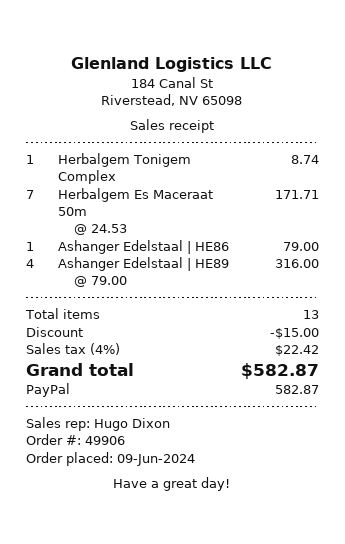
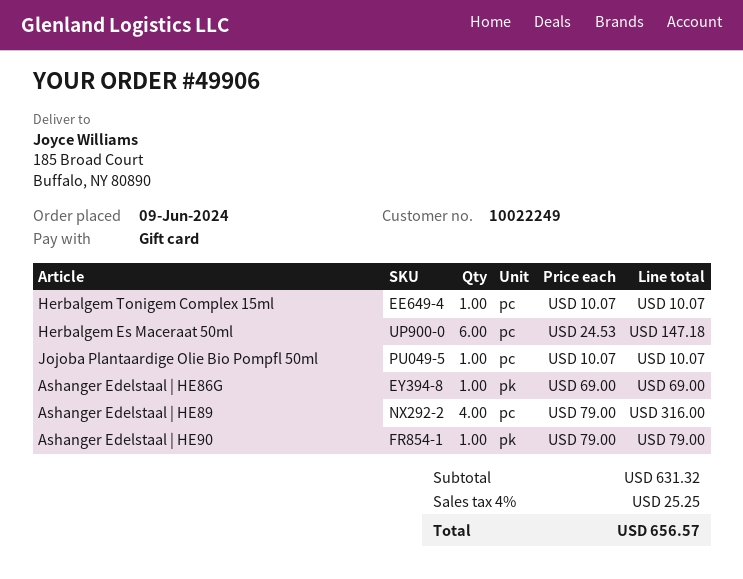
payment method: PayPal -> gift card
Herbalgem Tonigem Complex: 1 x 8.74 = 8.74 -> 1 x 10.07 = 10.07
Herbalgem Es Maceraat 50m: 7 x 24.53 = 171.71 -> 6 x 24.53 = 147.18
Ashanger Edelstaal | HE86: 1 x 79.00 = 79.00 -> 1 x 69.00 = 69.00
Jojoba Plantaardige Olie Bio Pompfl 50ml: none -> 1 x 10.07 = 10.07
Ashanger Edelstaal | HE90: none -> 1 x 79.00 = 79.00
discount: 15.00 -> none
tax: 4% = 22.42 -> 4% = 25.25
total: 582.87 -> 656.57

